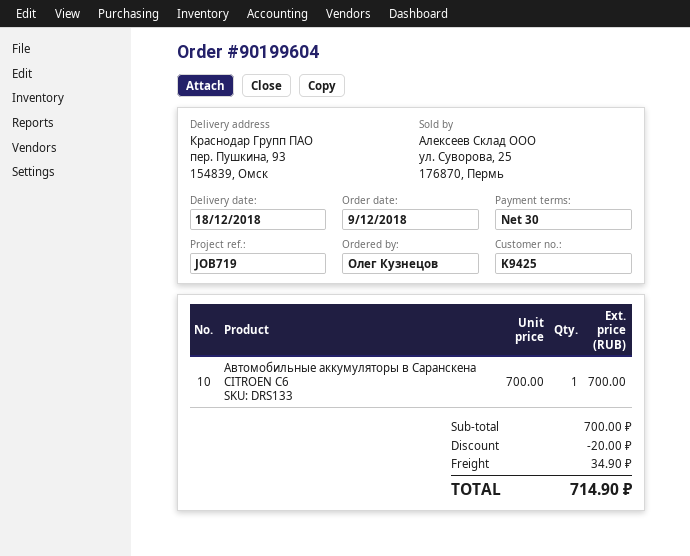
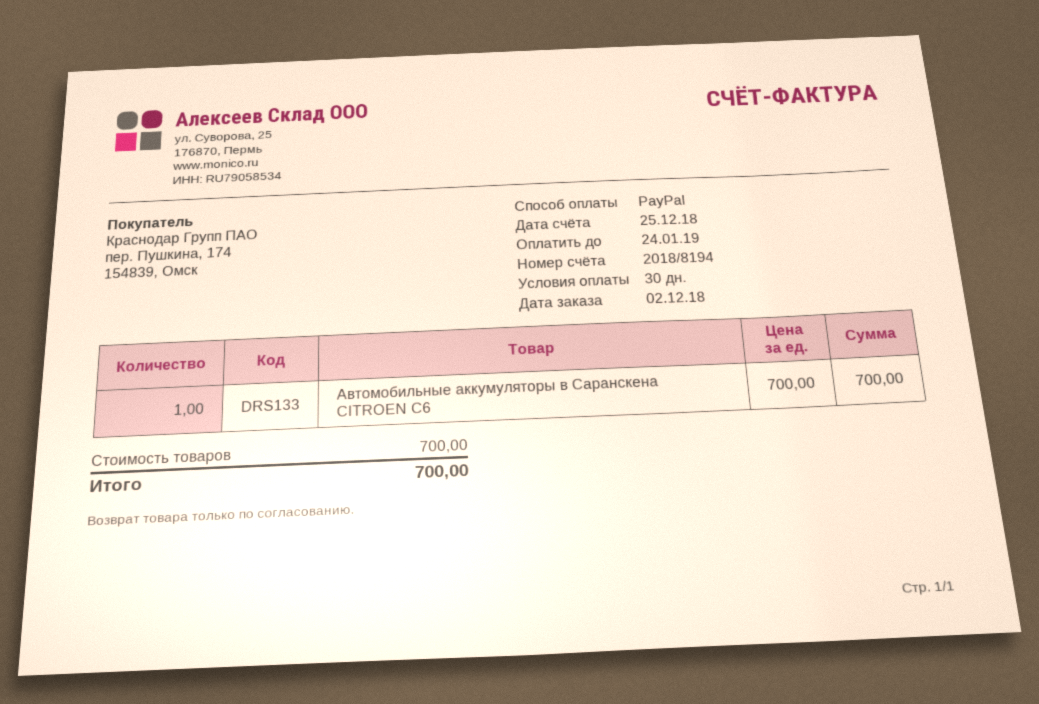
order date: 2018-12-09 -> 2018-12-02
discount: 20.00 -> none
shipping: 34.90 -> none
total: 714.90 -> 700.00

